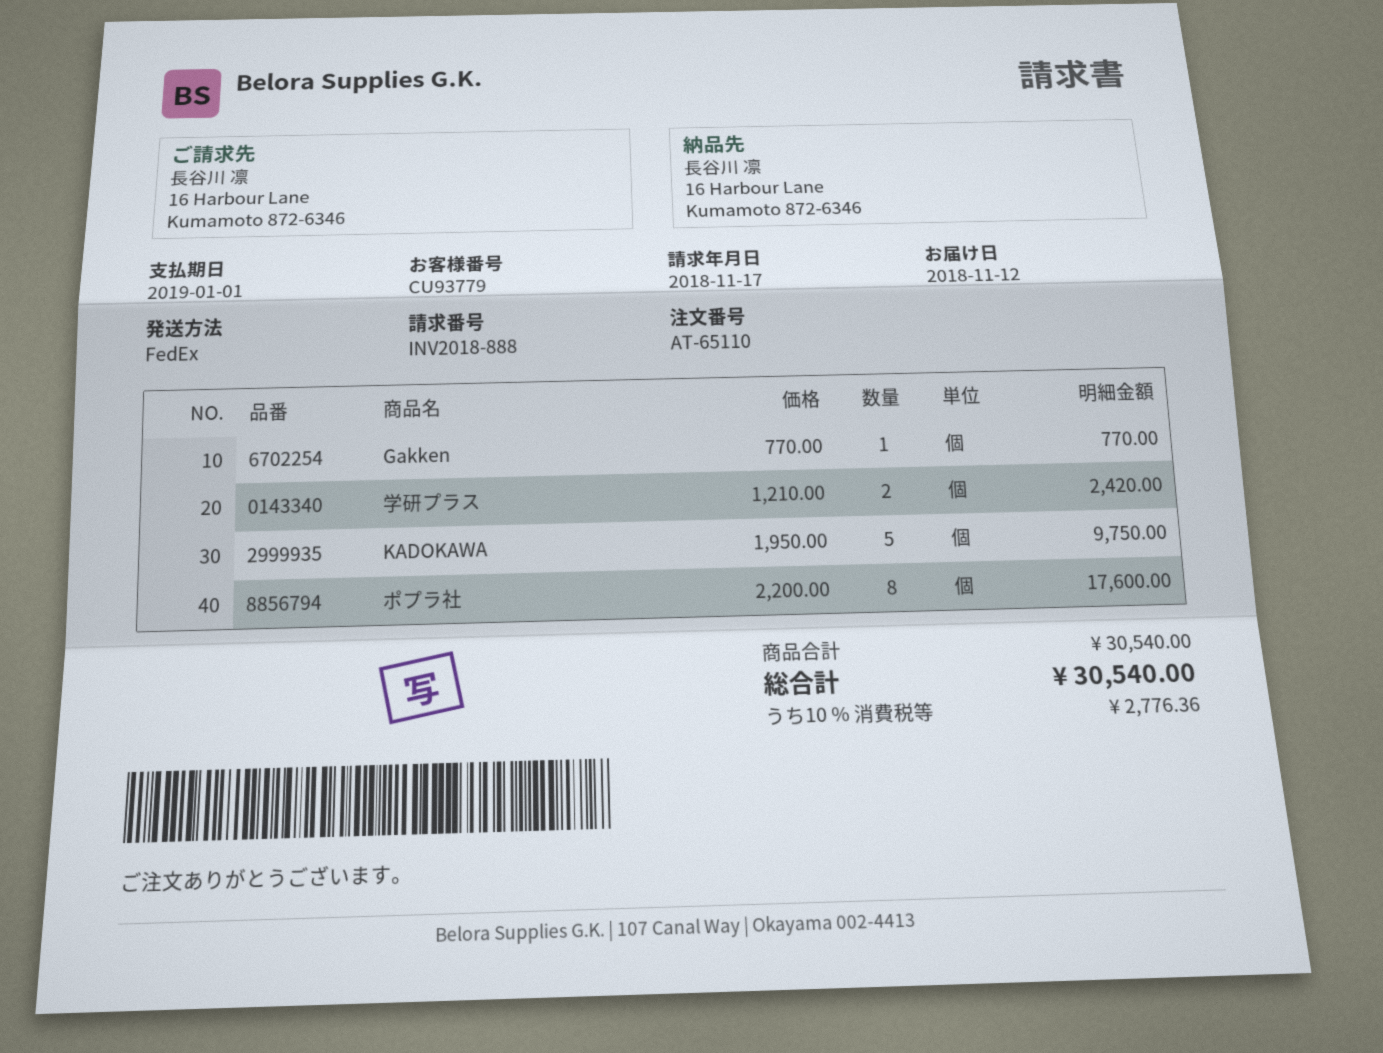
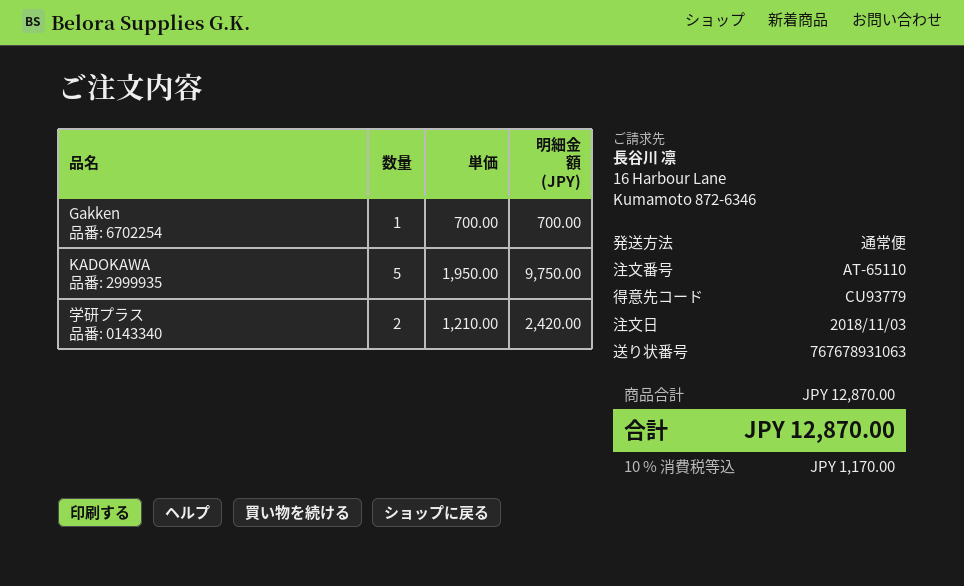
shipping method: FedEx -> standard
Gakken: 1 x 770.00 = 770.00 -> 1 x 700.00 = 700.00
ポプラ社: 8 x 2200.00 = 17600.00 -> none
subtotal: 30540.00 -> 12870.00
tax: 10% = 2776.36 -> 10% = 1170.00
total: 30540.00 -> 12870.00

